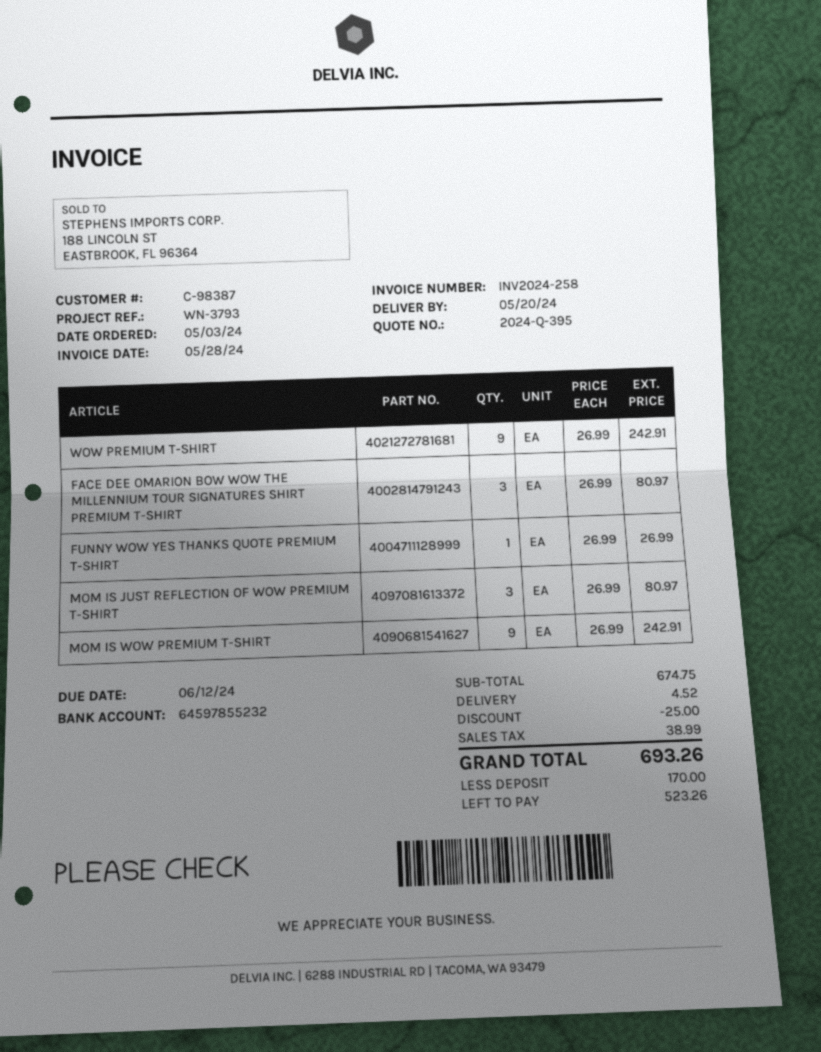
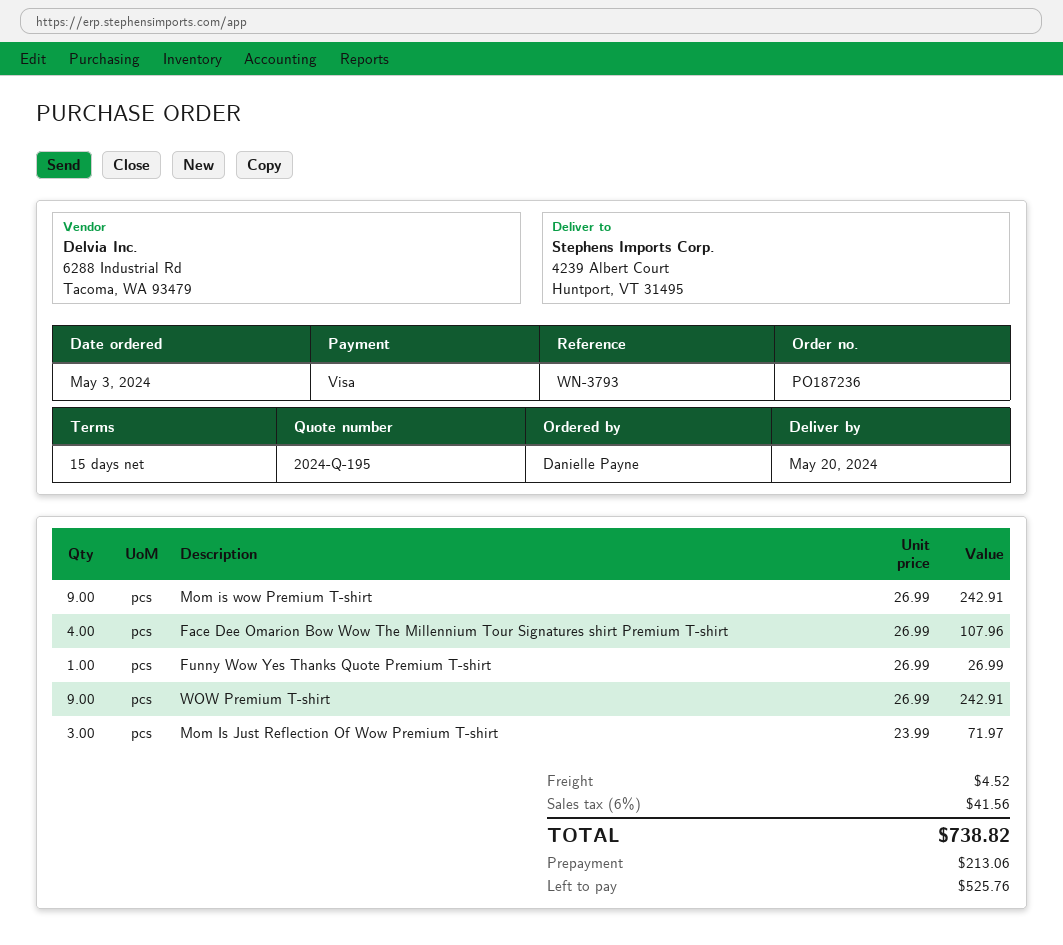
quote number: 2024-Q-395 -> 2024-Q-195
FACE DEE OMARION BOW WOW THE MILLENNIUM TOUR SIGNATURES SHIRT PREMIUM T-SHIRT: 3 x 26.99 = 80.97 -> 4 x 26.99 = 107.96
MOM IS JUST REFLECTION OF WOW PREMIUM T-SHIRT: 3 x 26.99 = 80.97 -> 3 x 23.99 = 71.97
discount: 25.00 -> none
tax: 38.99 -> 41.56
total: 693.26 -> 738.82
deposit: 170.00 -> 213.06
balance: 523.26 -> 525.76

